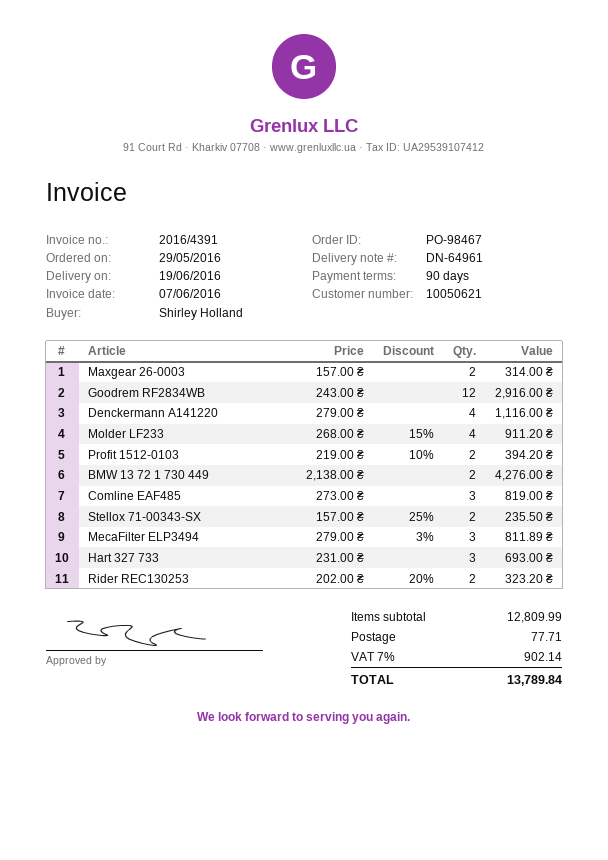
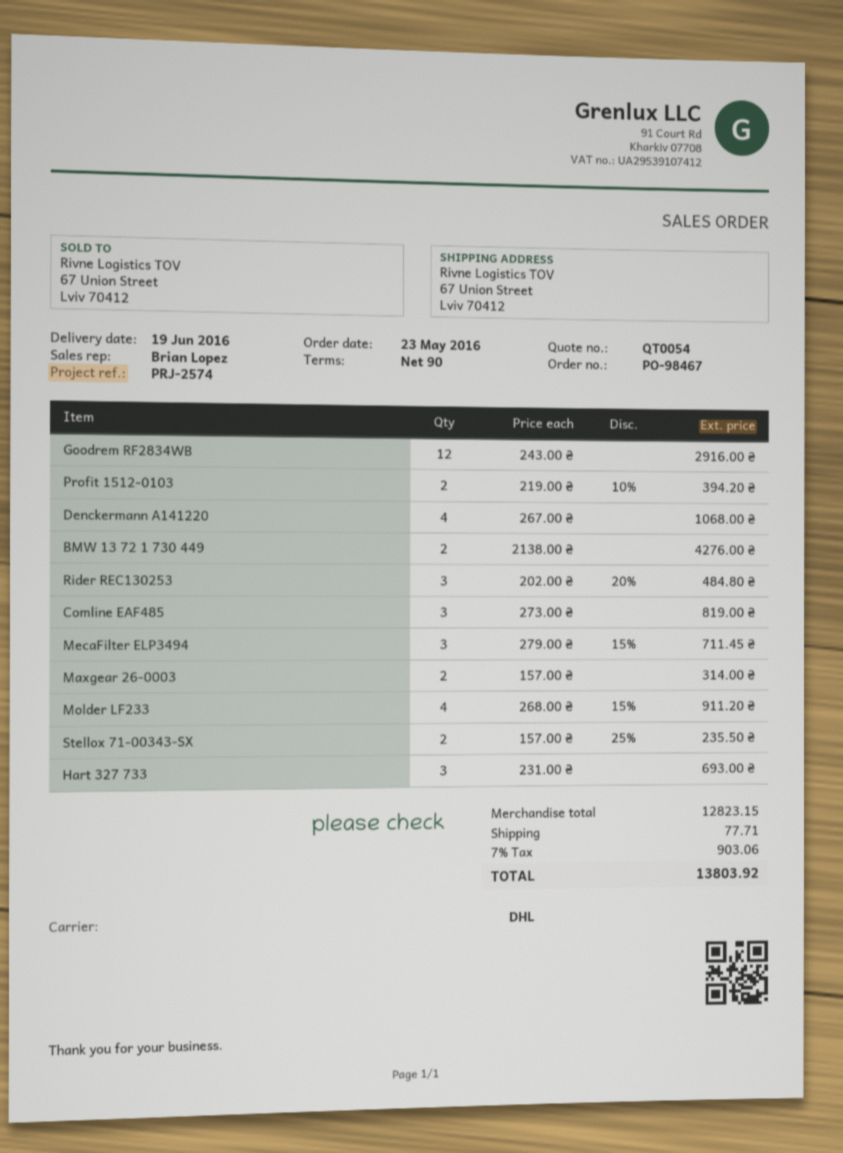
order date: 2016-05-29 -> 2016-05-23
Denckermann A141220: 4 x 279.00 = 1116.00 -> 4 x 267.00 = 1068.00
MecaFilter ELP3494: 3 x 279.00 - 3% = 811.89 -> 3 x 279.00 - 15% = 711.45
Rider REC130253: 2 x 202.00 - 20% = 323.20 -> 3 x 202.00 - 20% = 484.80
subtotal: 12809.99 -> 12823.15
tax: 7% = 902.14 -> 7% = 903.06
total: 13789.84 -> 13803.92

